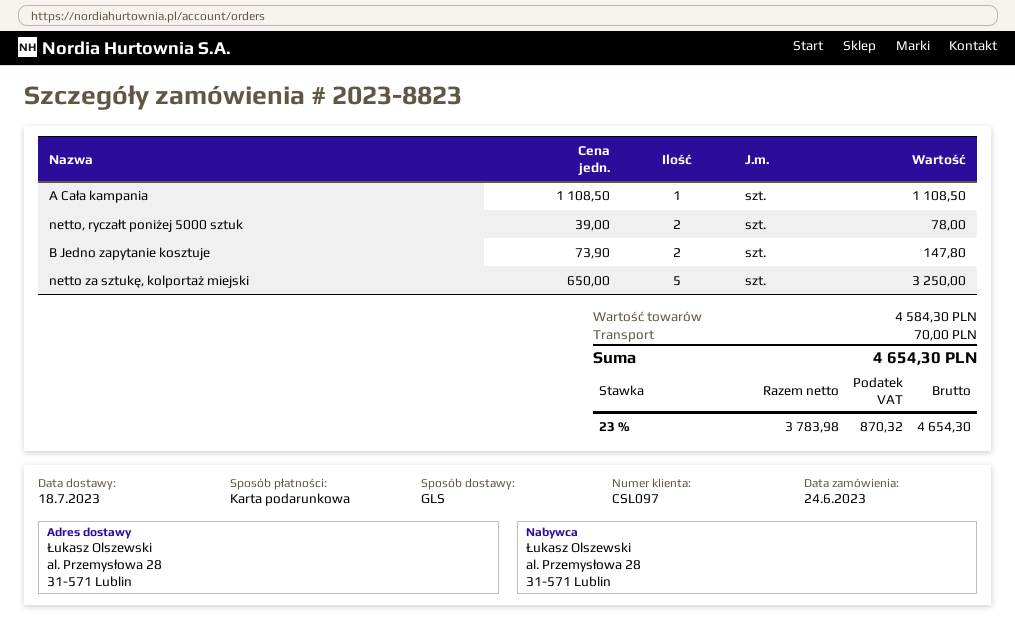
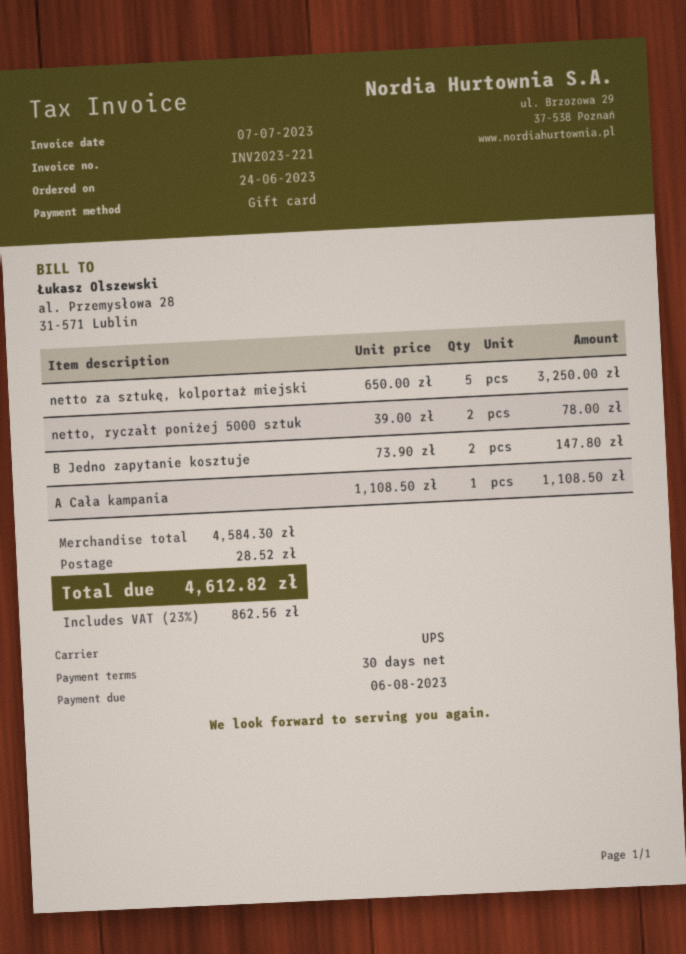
shipping method: GLS -> UPS
shipping: 70.00 -> 28.52
tax: 23% = 870.32 -> 23% = 862.56
total: 4654.30 -> 4612.82

